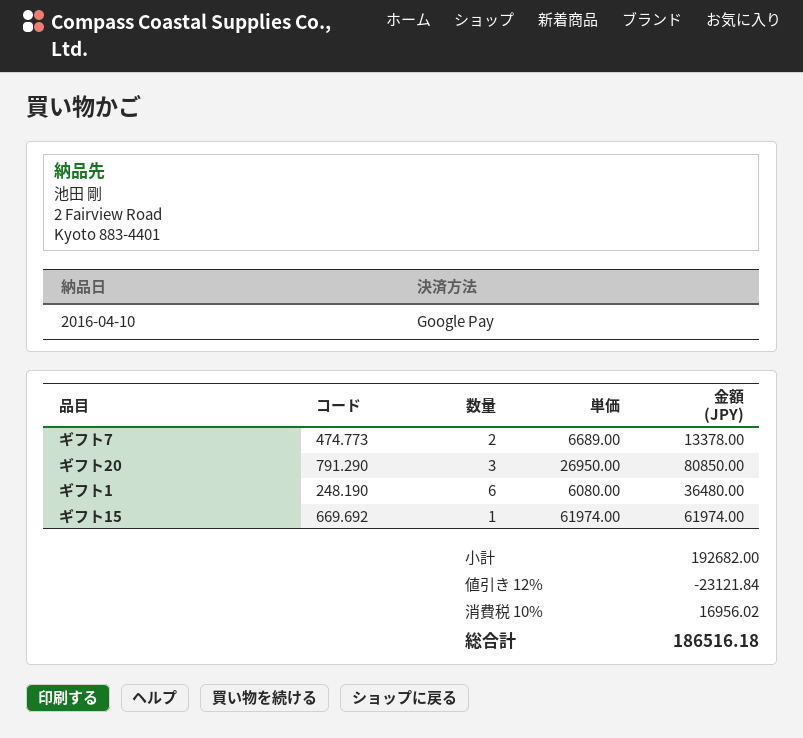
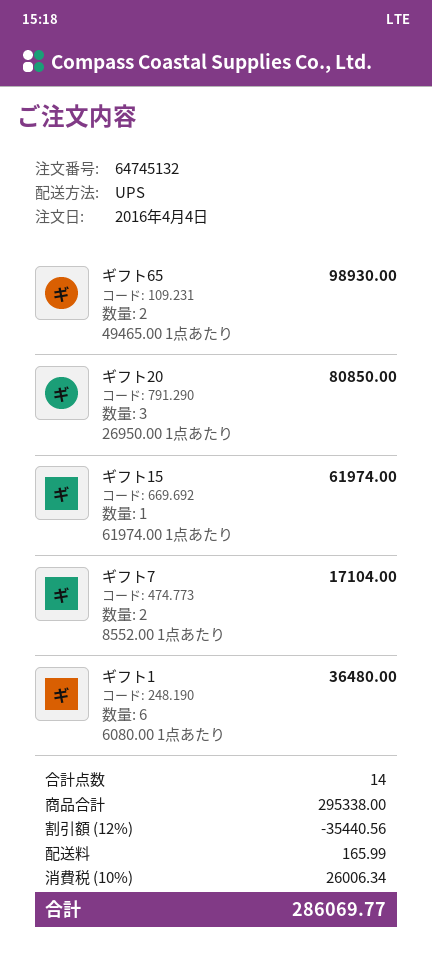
ギフト7: 2 x 6689.00 = 13378.00 -> 2 x 8552.00 = 17104.00
ギフト65: none -> 2 x 49465.00 = 98930.00
subtotal: 192682.00 -> 295338.00
discount: 12% = 23121.84 -> 12% = 35440.56
shipping: none -> 165.99
tax: 10% = 16956.02 -> 10% = 26006.34
total: 186516.18 -> 286069.77

